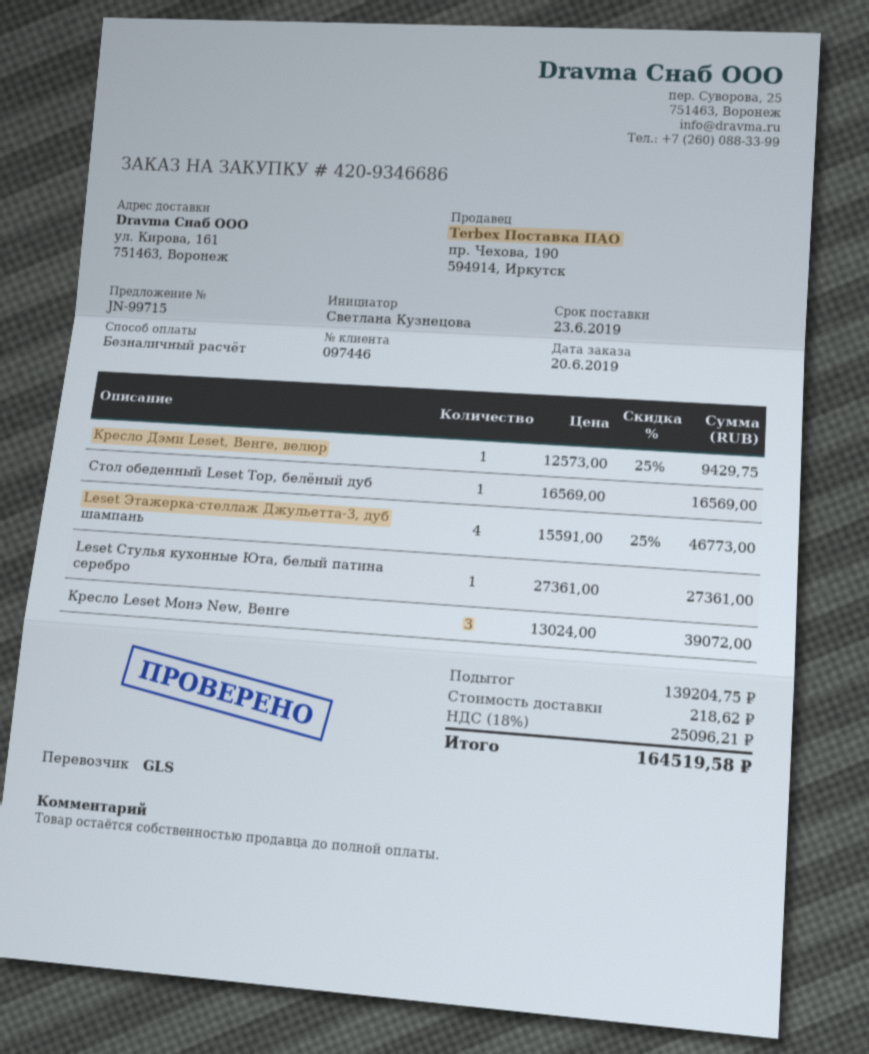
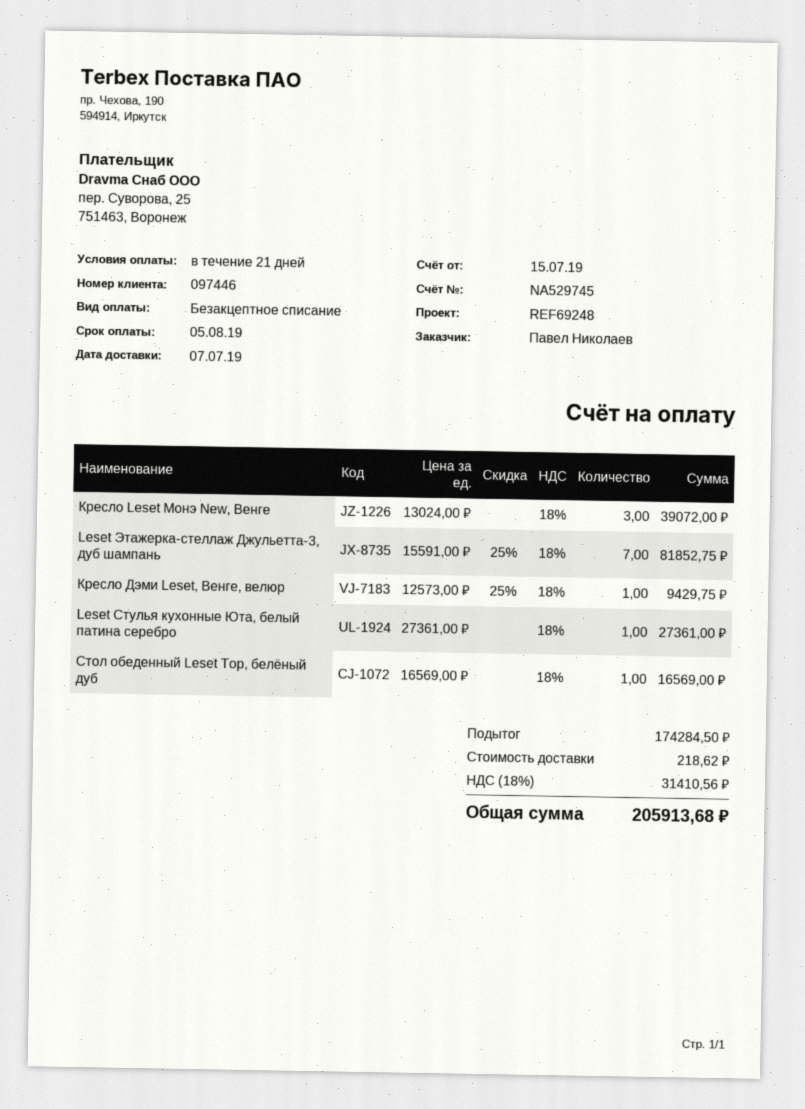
delivery date: 2019-06-23 -> 2019-07-07
ordered by: Светлана Кузнецова -> Павел Николаев
payment method: bank transfer -> direct debit
Leset Этажерка-стеллаж Джульетта-3, дуб шампань: 4 x 15591.00 - 25% = 46773.00 -> 7 x 15591.00 - 25% = 81852.75
subtotal: 139204.75 -> 174284.50
tax: 18% = 25096.21 -> 18% = 31410.56
total: 164519.58 -> 205913.68

